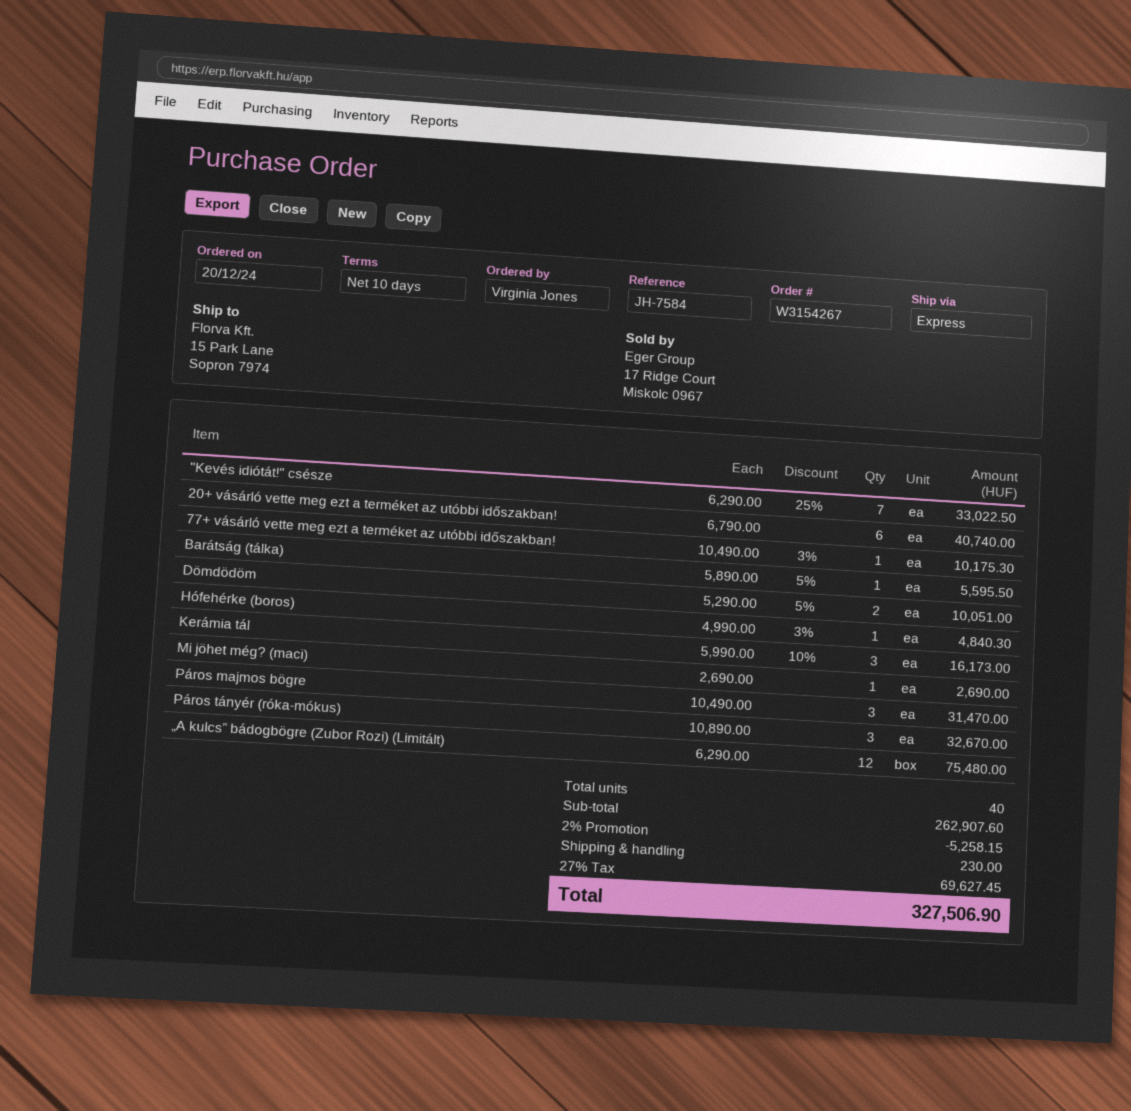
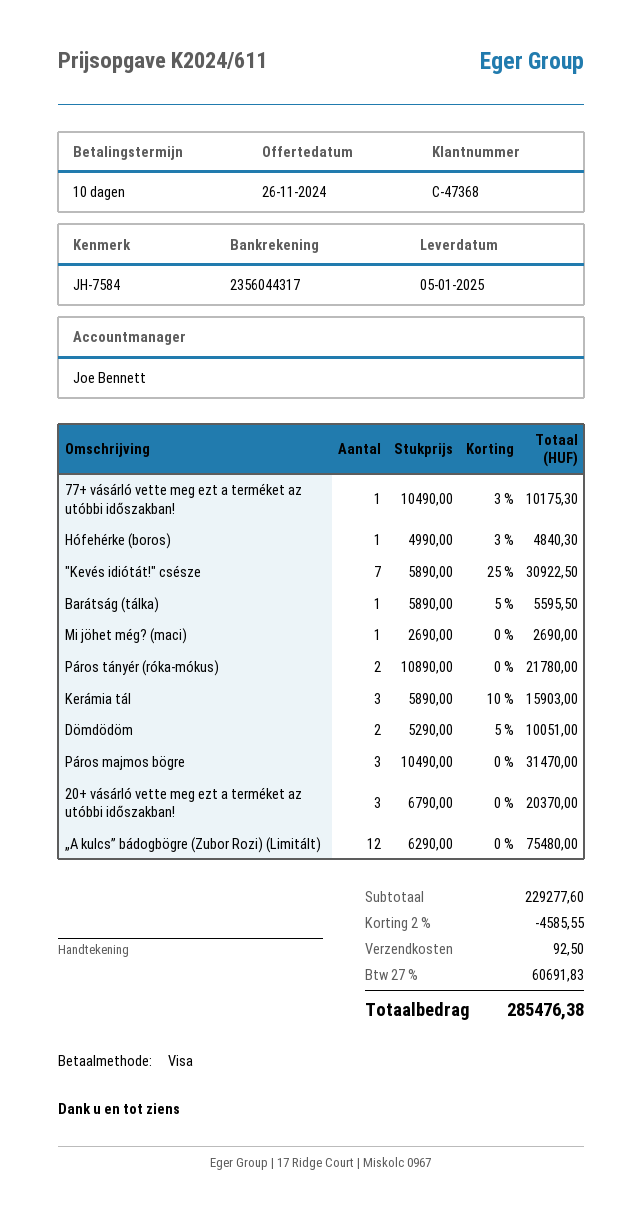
"Kevés idiótát!" csésze: 7 x 6290.00 - 25% = 33022.50 -> 7 x 5890.00 - 25% = 30922.50
20+ vásárló vette meg ezt a terméket az utóbbi időszakban!: 6 x 6790.00 = 40740.00 -> 3 x 6790.00 = 20370.00
Kerámia tál: 3 x 5990.00 - 10% = 16173.00 -> 3 x 5890.00 - 10% = 15903.00
Páros tányér (róka-mókus): 3 x 10890.00 = 32670.00 -> 2 x 10890.00 = 21780.00
subtotal: 262907.60 -> 229277.60
discount: 2% = 5258.15 -> 2% = 4585.55
shipping: 230.00 -> 92.50
tax: 27% = 69627.45 -> 27% = 60691.83
total: 327506.90 -> 285476.38

